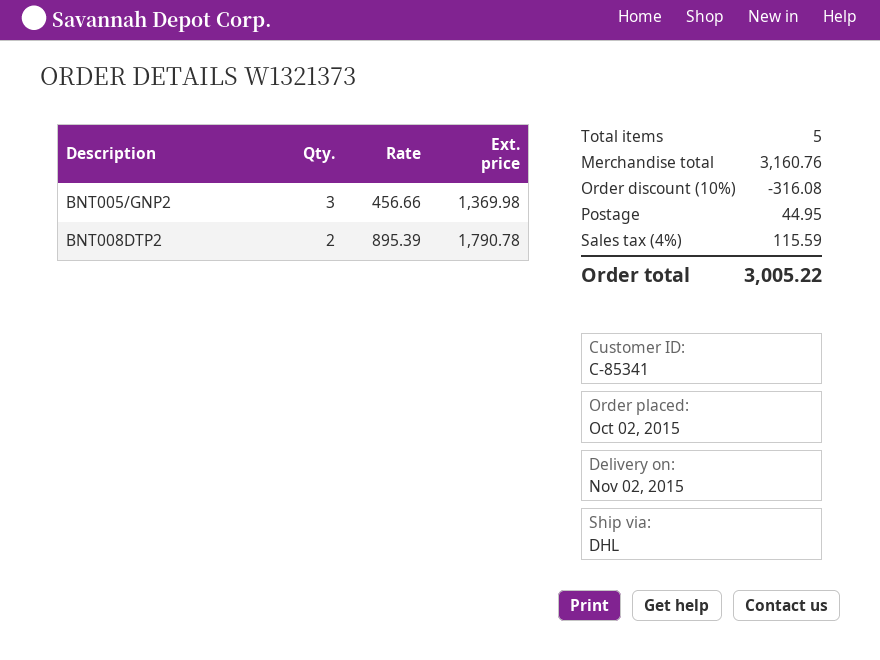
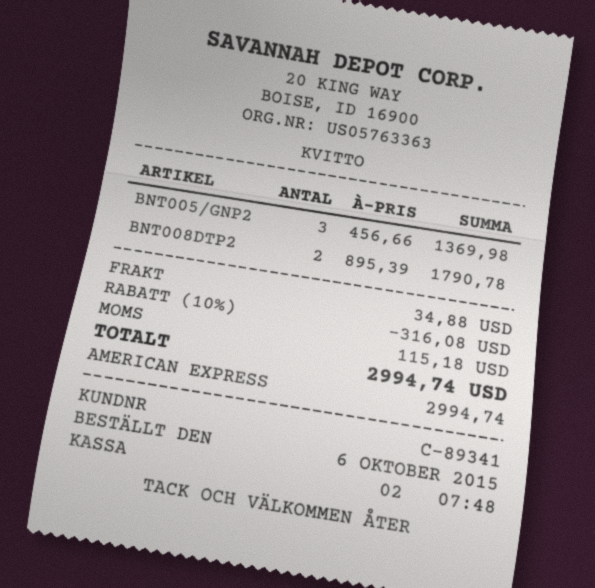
order date: 2015-10-02 -> 2015-10-06
customer number: C-85341 -> C-89341
shipping: 44.95 -> 34.88
tax: 115.59 -> 115.18
total: 3005.22 -> 2994.74

